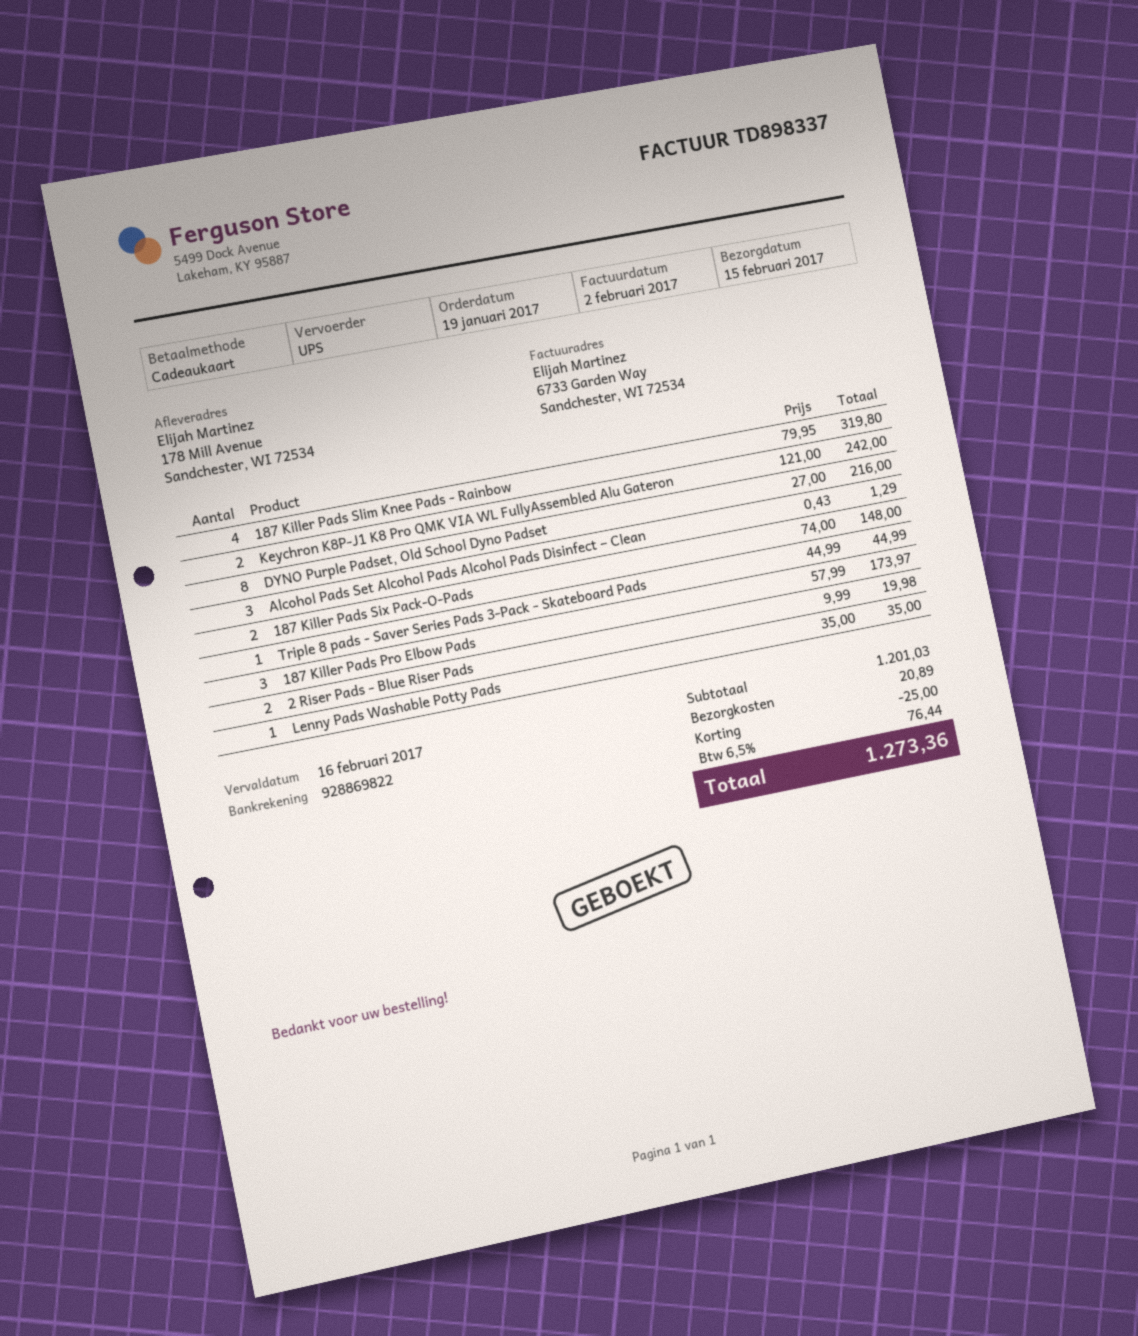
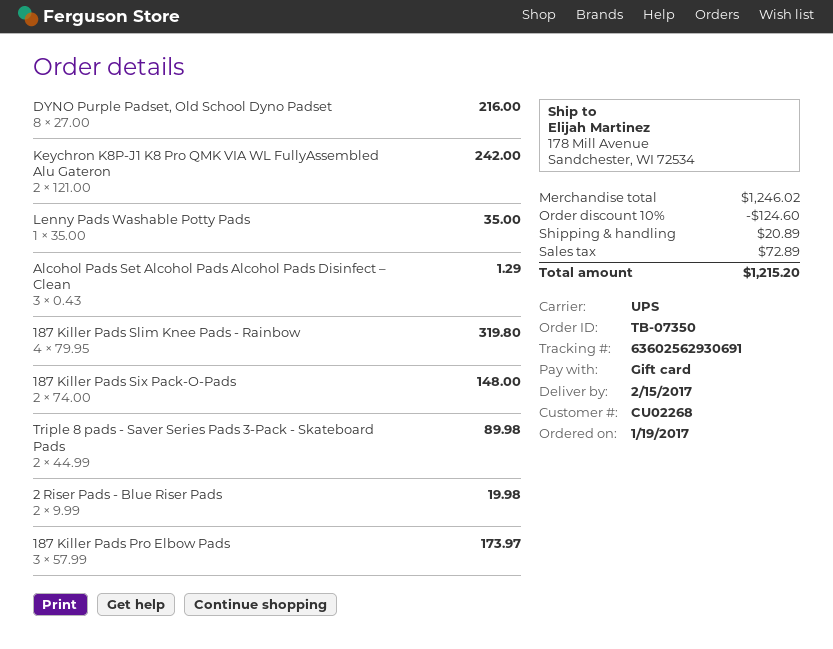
Triple 8 pads - Saver Series Pads 3-Pack - Skateboard Pads: 1 x 44.99 = 44.99 -> 2 x 44.99 = 89.98
subtotal: 1201.03 -> 1246.02
discount: 25.00 -> 124.60
tax: 76.44 -> 72.89
total: 1273.36 -> 1215.20

